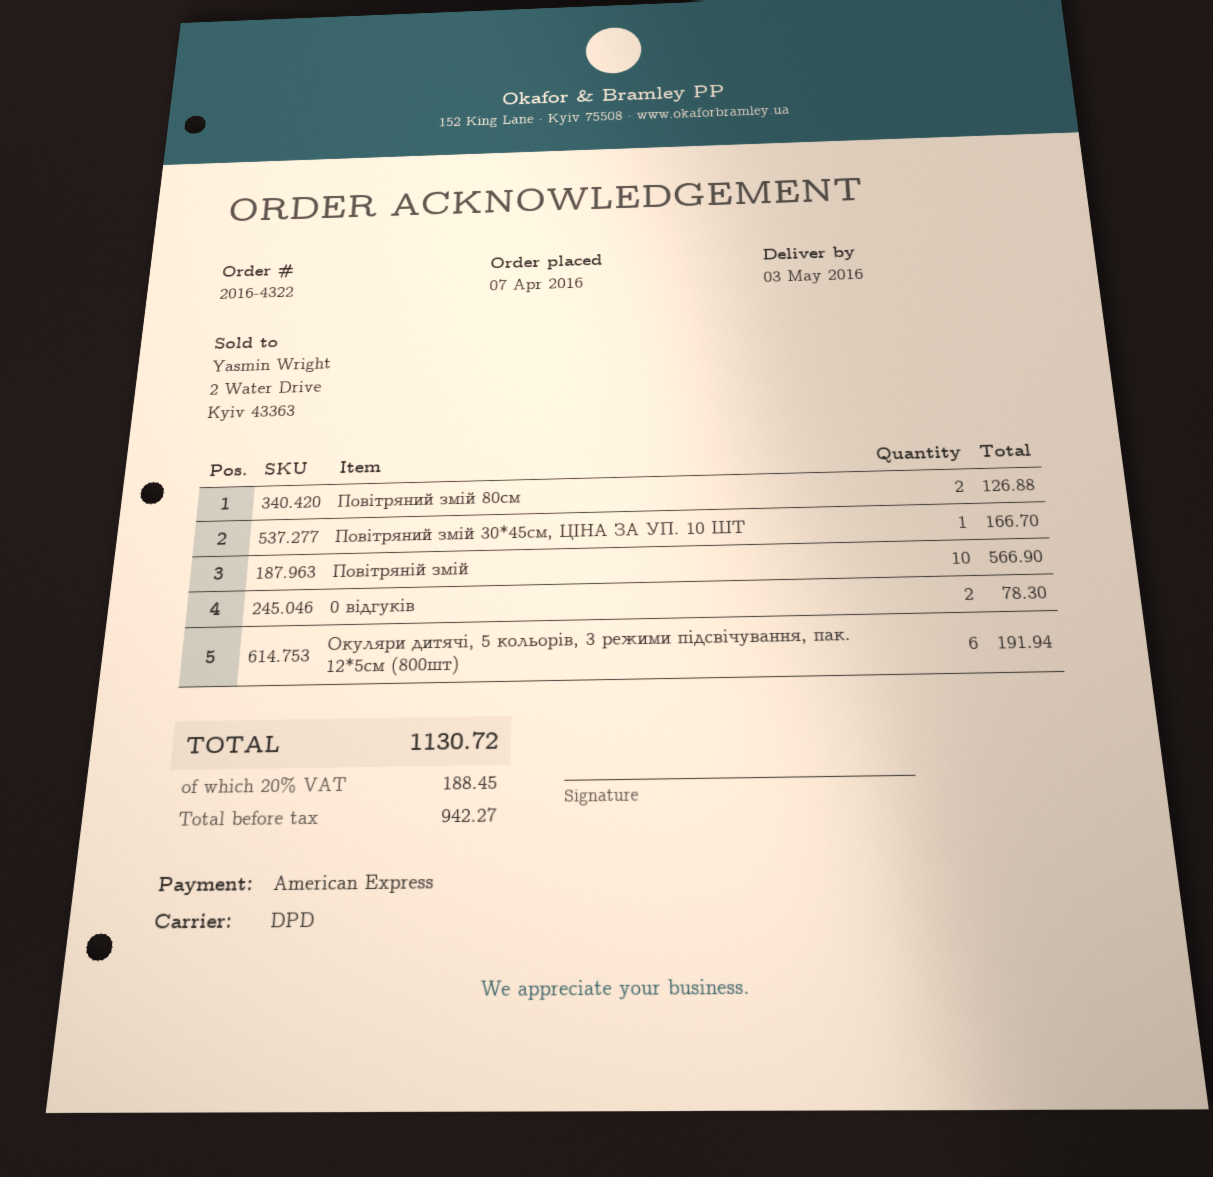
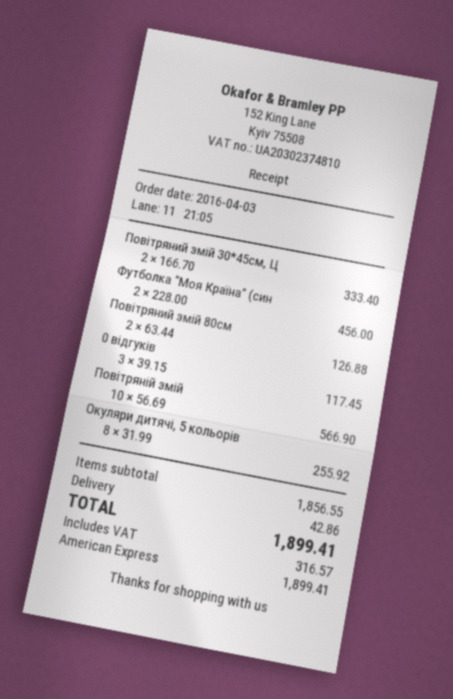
order date: 2016-04-07 -> 2016-04-03
Повітряний змій 30*45см, ЦІНА ЗА УП. 10 ШТ: 1 for 166.70 -> 2 for 333.40
0 відгуків: 2 for 78.30 -> 3 for 117.45
Окуляри дитячі, 5 кольорів, 3 режими підсвічування, пак. 12*5см (800шт): 6 for 191.94 -> 8 for 255.92
Футболка "Моя Країна" (син: none -> 2 for 456.00
shipping: none -> 42.86
tax: 188.45 -> 316.57
total: 1130.72 -> 1899.41

